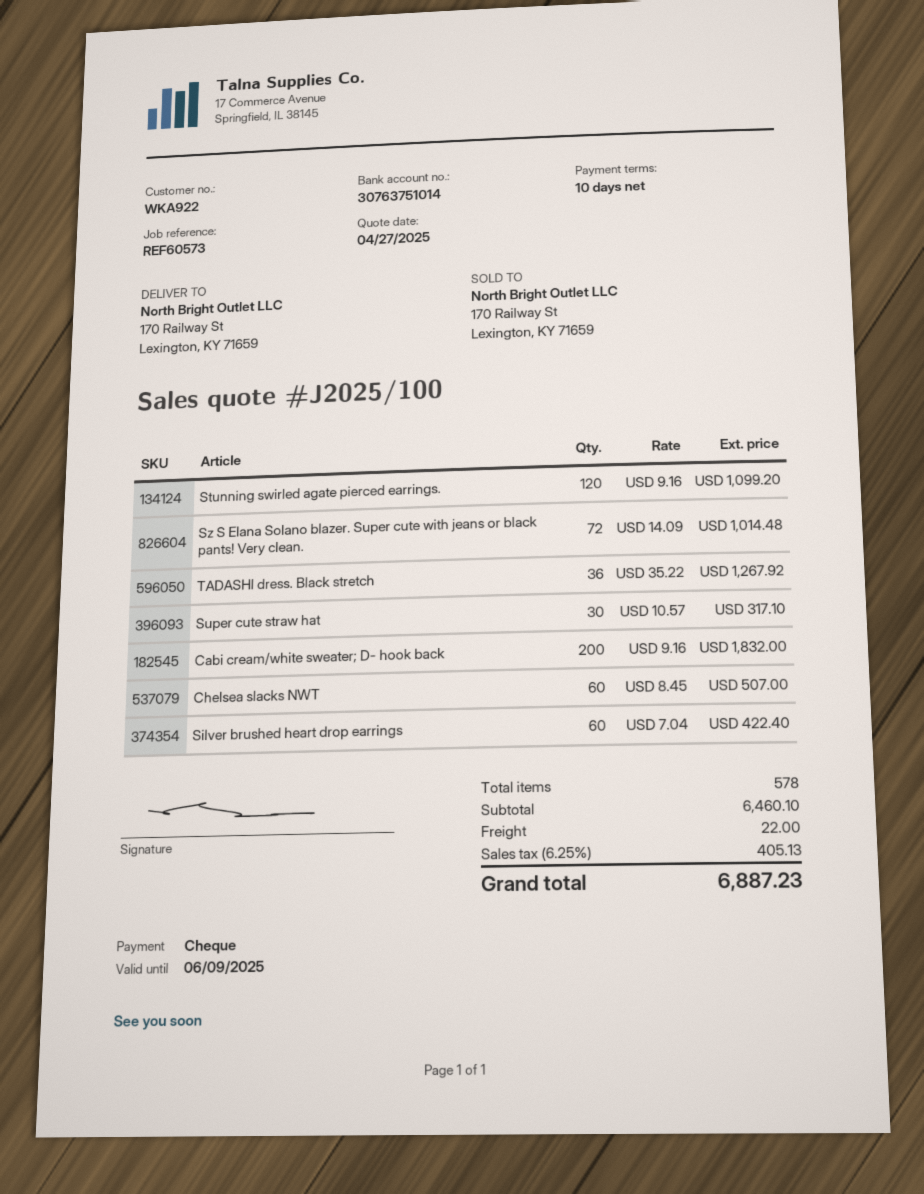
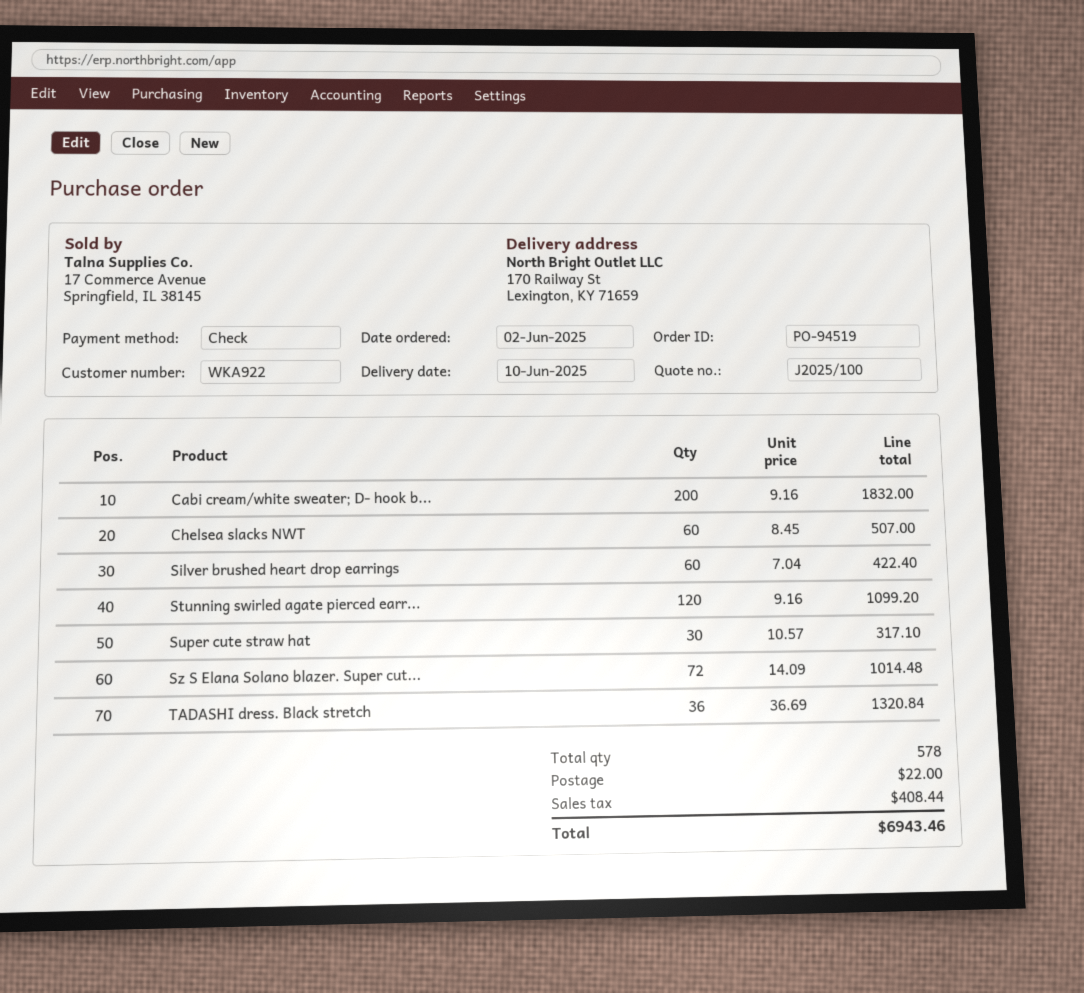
TADASHI dress. Black stretch: 36 x 35.22 = 1267.92 -> 36 x 36.69 = 1320.84
tax: 405.13 -> 408.44
total: 6887.23 -> 6943.46

